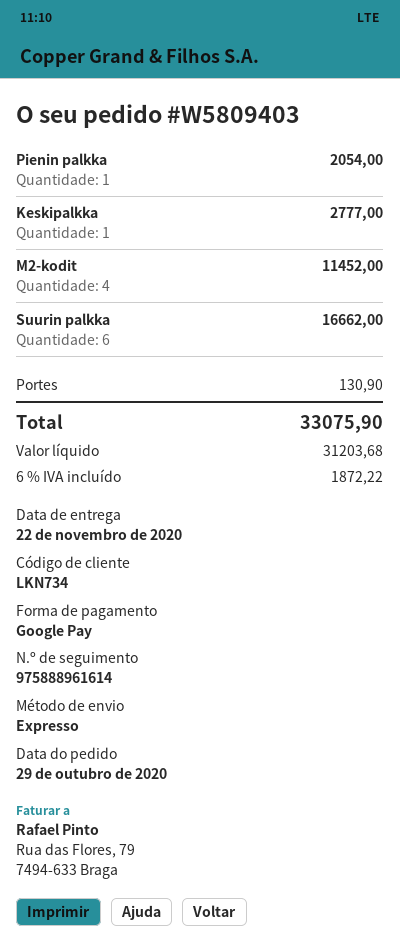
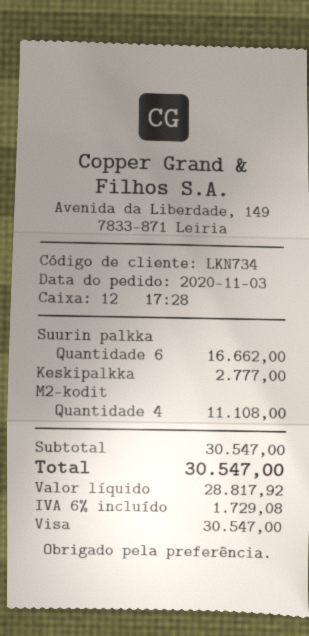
order date: 2020-10-29 -> 2020-11-03
payment method: Google Pay -> Visa
Pienin palkka: 1 for 2054.00 -> none
M2-kodit: 4 for 11452.00 -> 4 for 11108.00
shipping: 130.90 -> none
net: 31203.68 -> 28817.92
tax: 6% = 1872.22 -> 6% = 1729.08
total: 33075.90 -> 30547.00

